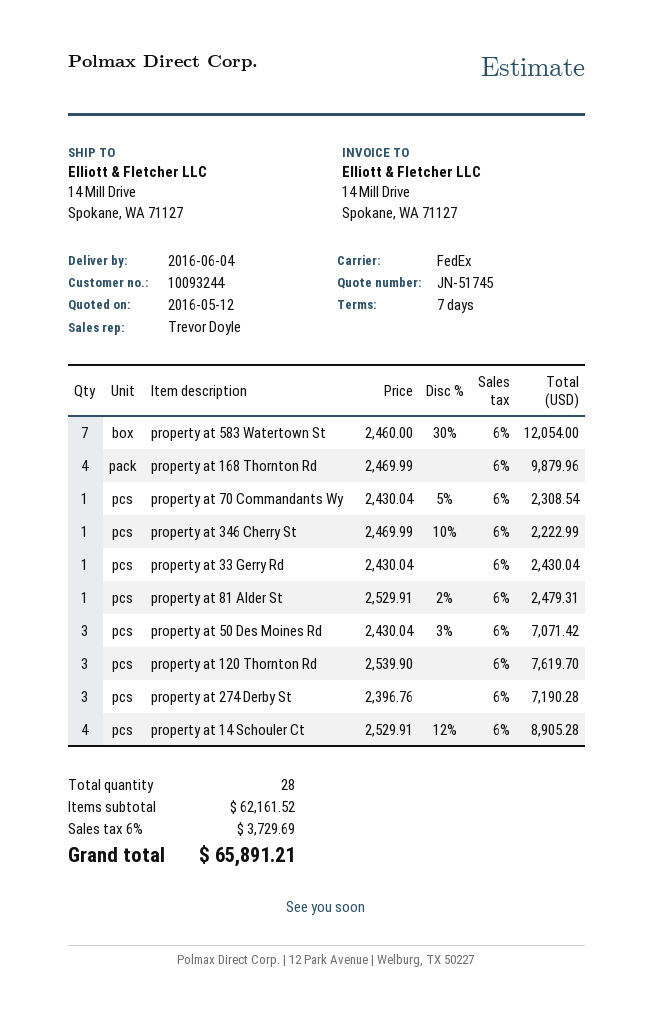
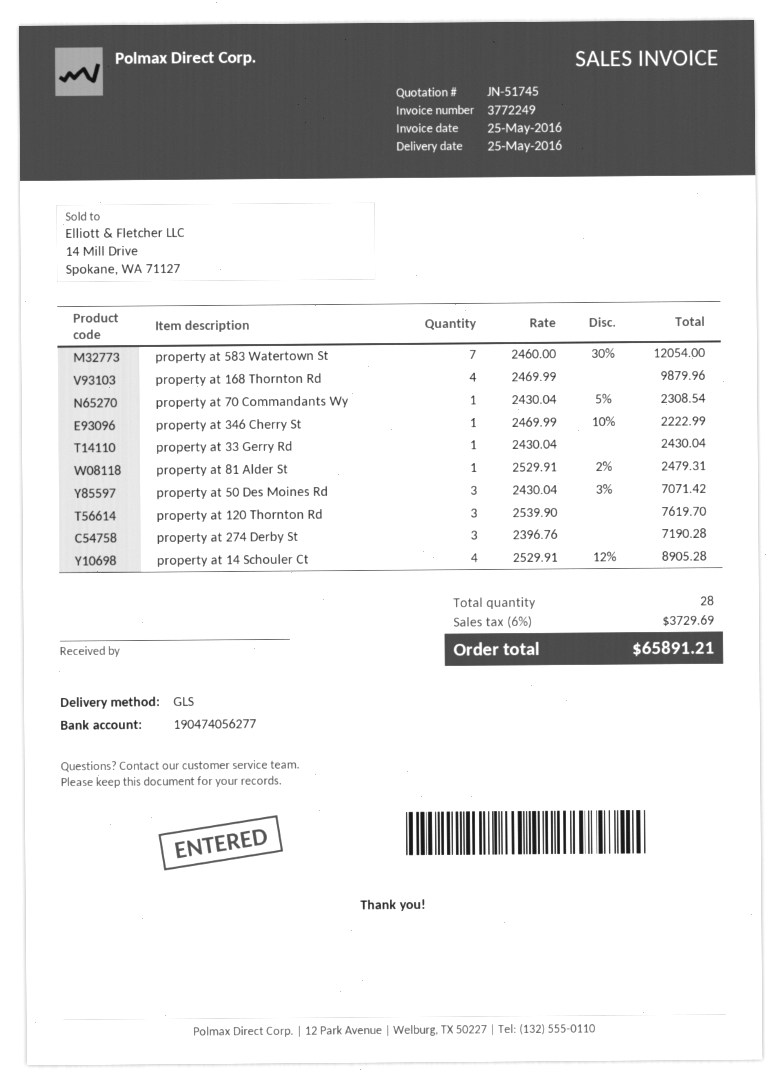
delivery date: 2016-06-04 -> 2016-05-25
shipping method: FedEx -> GLS

